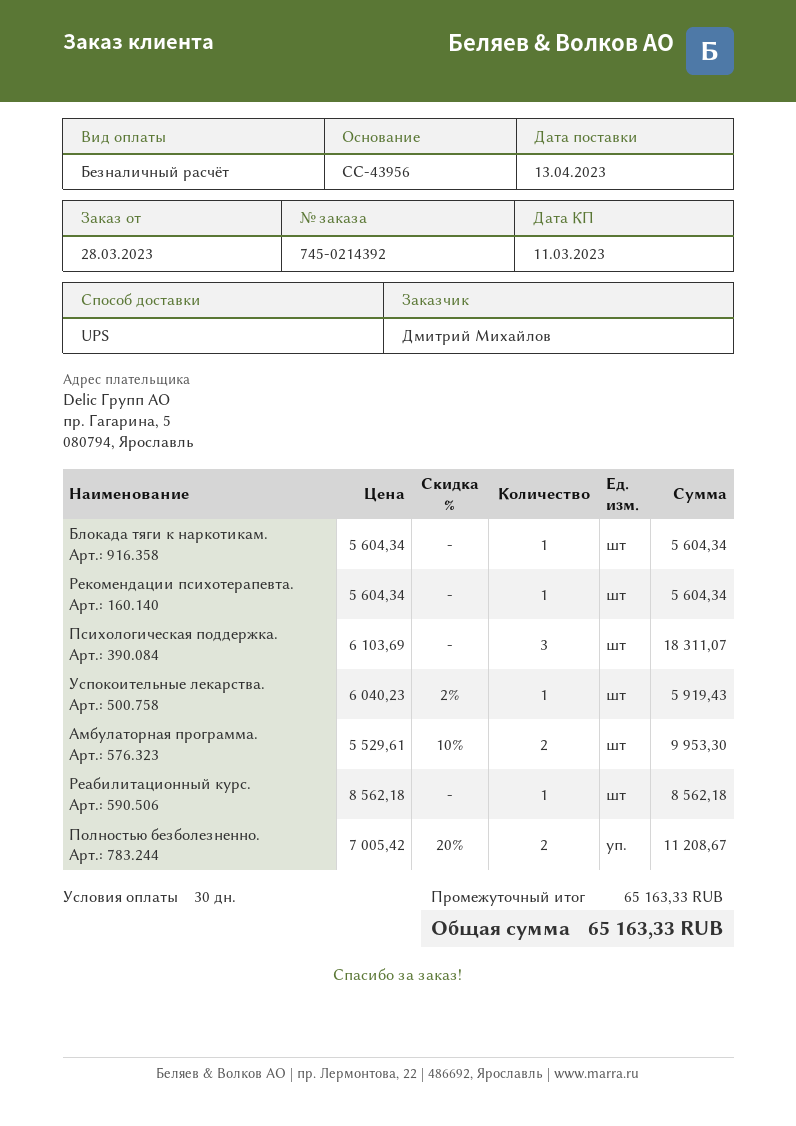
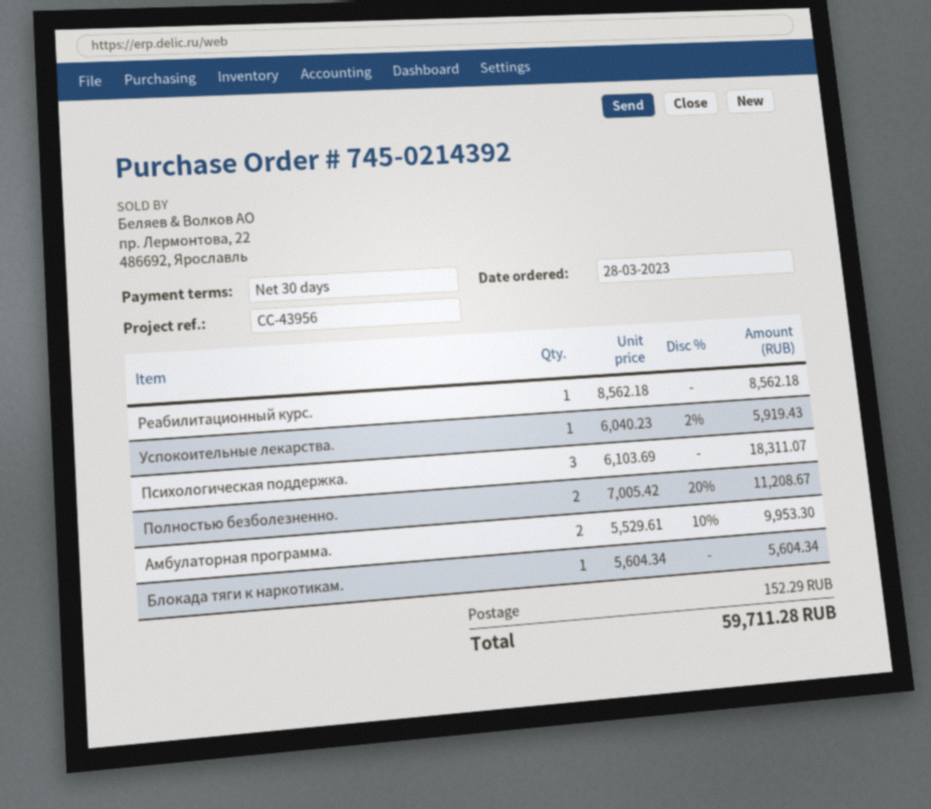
Рекомендации психотерапевта.: 1 x 5604.34 = 5604.34 -> none
shipping: none -> 152.29
total: 65163.33 -> 59711.28

